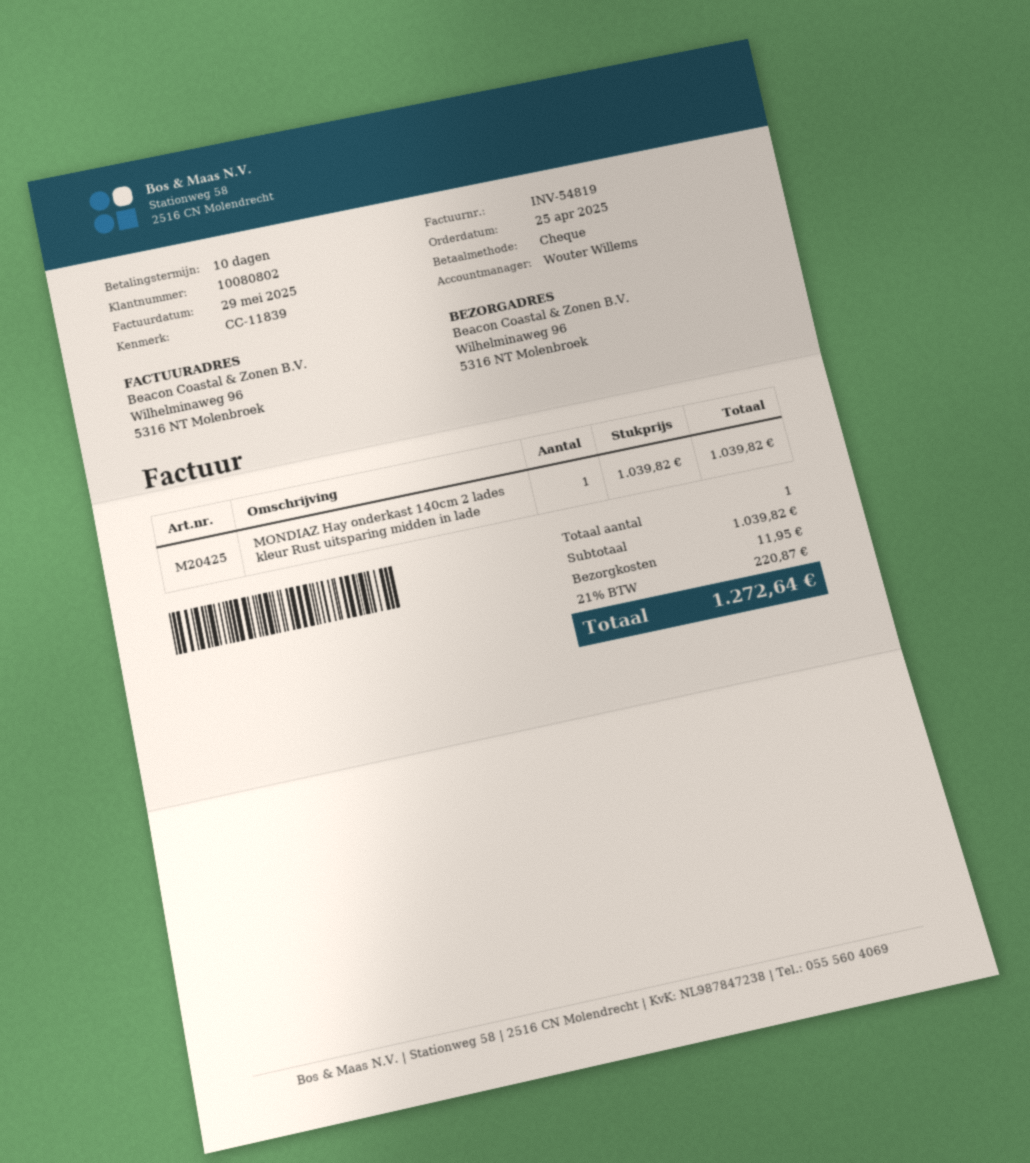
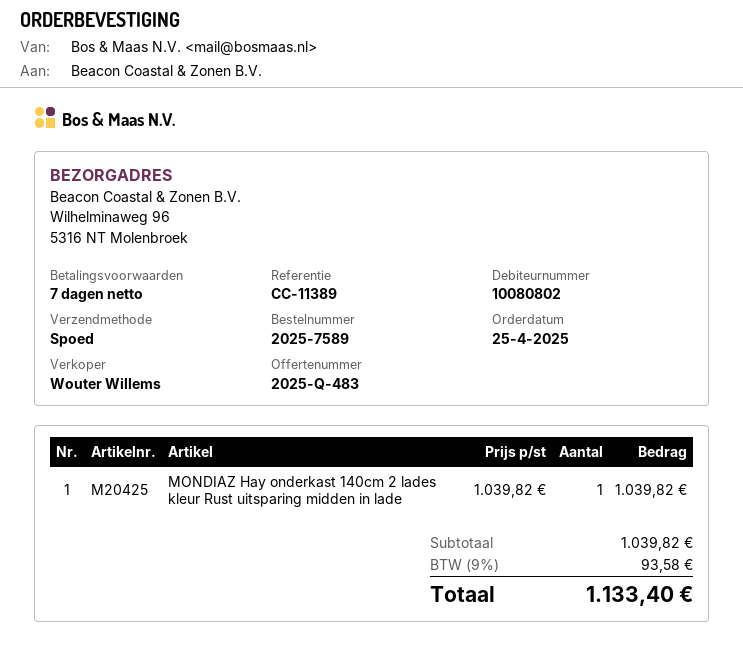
payment terms: 10 days -> 7 days
reference: CC-11839 -> CC-11389
shipping: 11.95 -> none
tax: 21% = 220.87 -> 9% = 93.58
total: 1272.64 -> 1133.40

